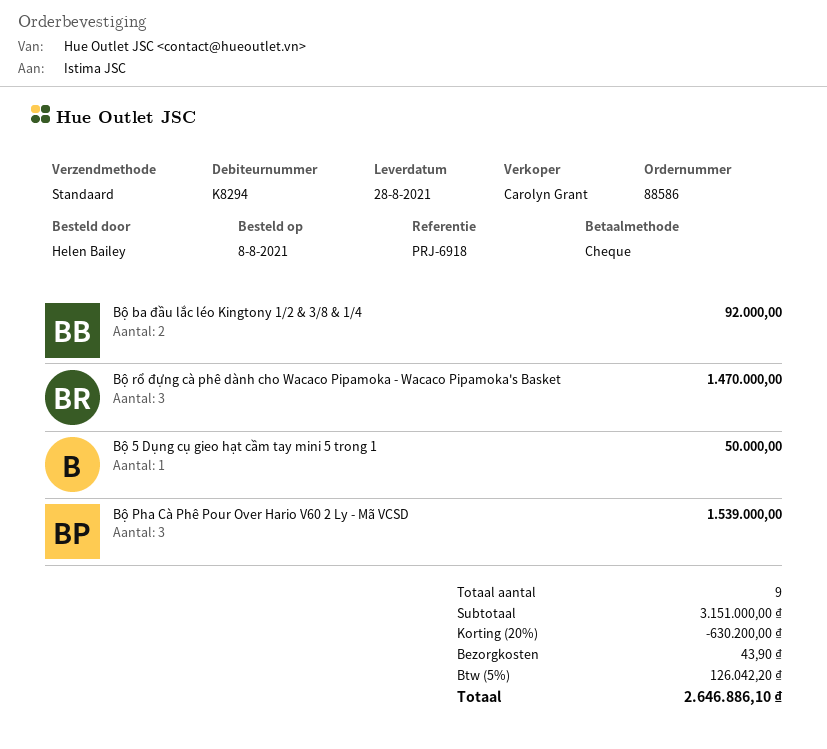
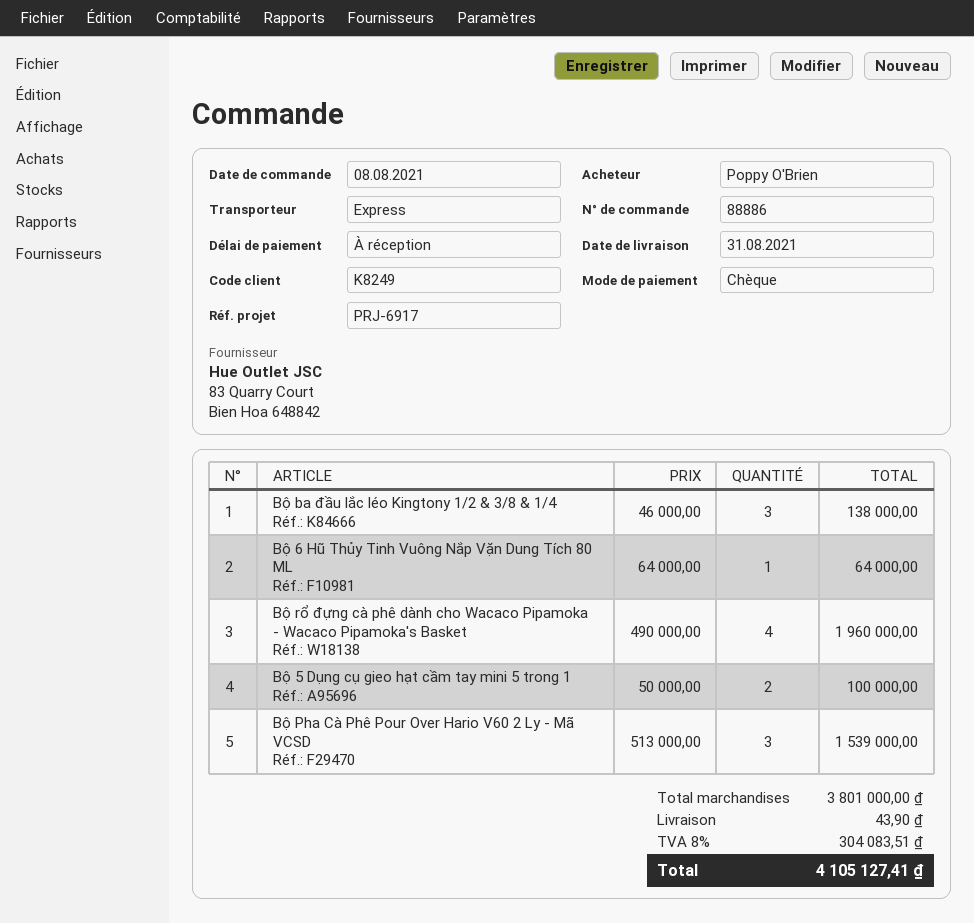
order number: 88586 -> 88886
delivery date: 2021-08-28 -> 2021-08-31
customer number: K8294 -> K8249
reference: PRJ-6918 -> PRJ-6917
ordered by: Helen Bailey -> Poppy O'Brien
shipping method: standard -> express
Bộ ba đầu lắc léo Kingtony 1/2 & 3/8 & 1/4: 2 for 92000.00 -> 3 for 138000.00
Bộ rổ đựng cà phê dành cho Wacaco Pipamoka - Wacaco Pipamoka's Basket: 3 for 1470000.00 -> 4 for 1960000.00
Bộ 5 Dụng cụ gieo hạt cầm tay mini 5 trong 1: 1 for 50000.00 -> 2 for 100000.00
Bộ 6 Hũ Thủy Tinh Vuông Nắp Vặn Dung Tích 80 ML: none -> 1 for 64000.00
subtotal: 3151000.00 -> 3801000.00
discount: 20% = 630200.00 -> none
tax: 5% = 126042.20 -> 8% = 304083.51
total: 2646886.10 -> 4105127.41

